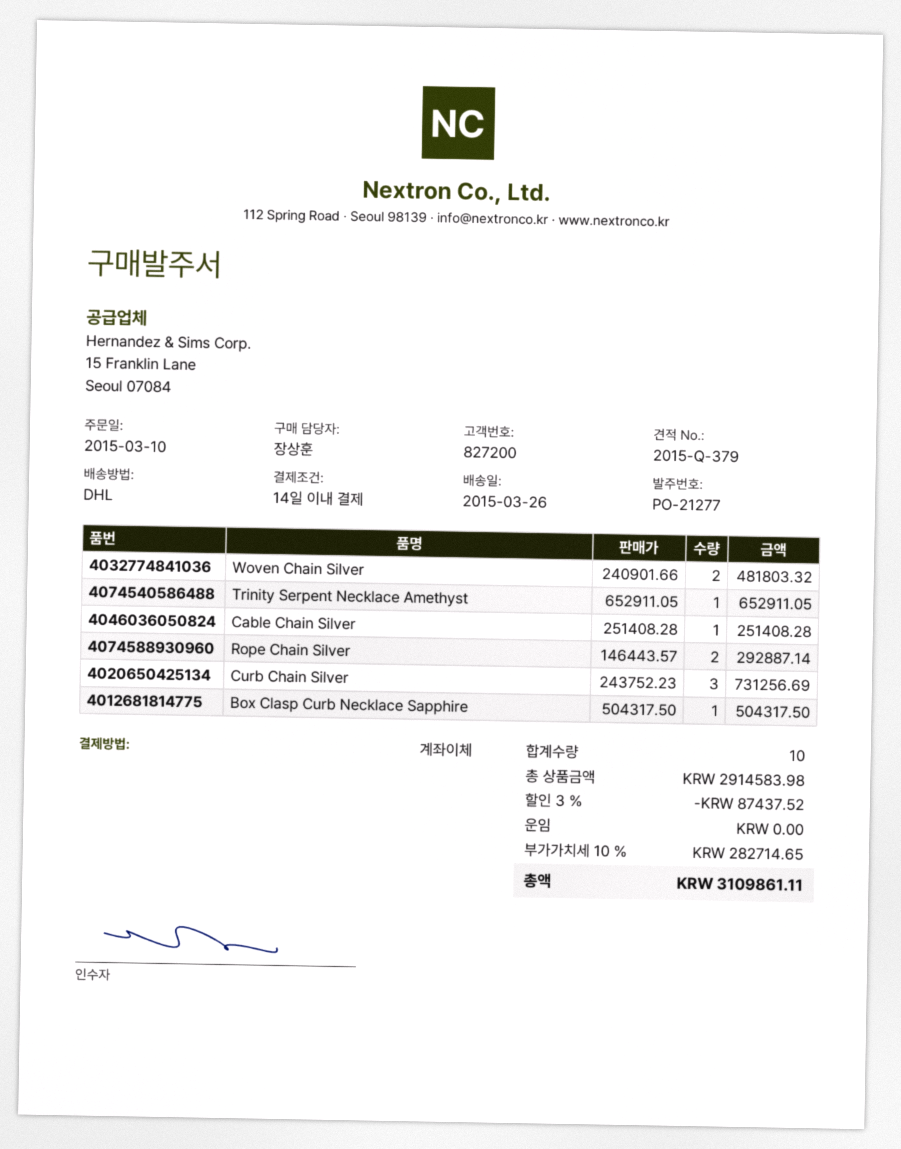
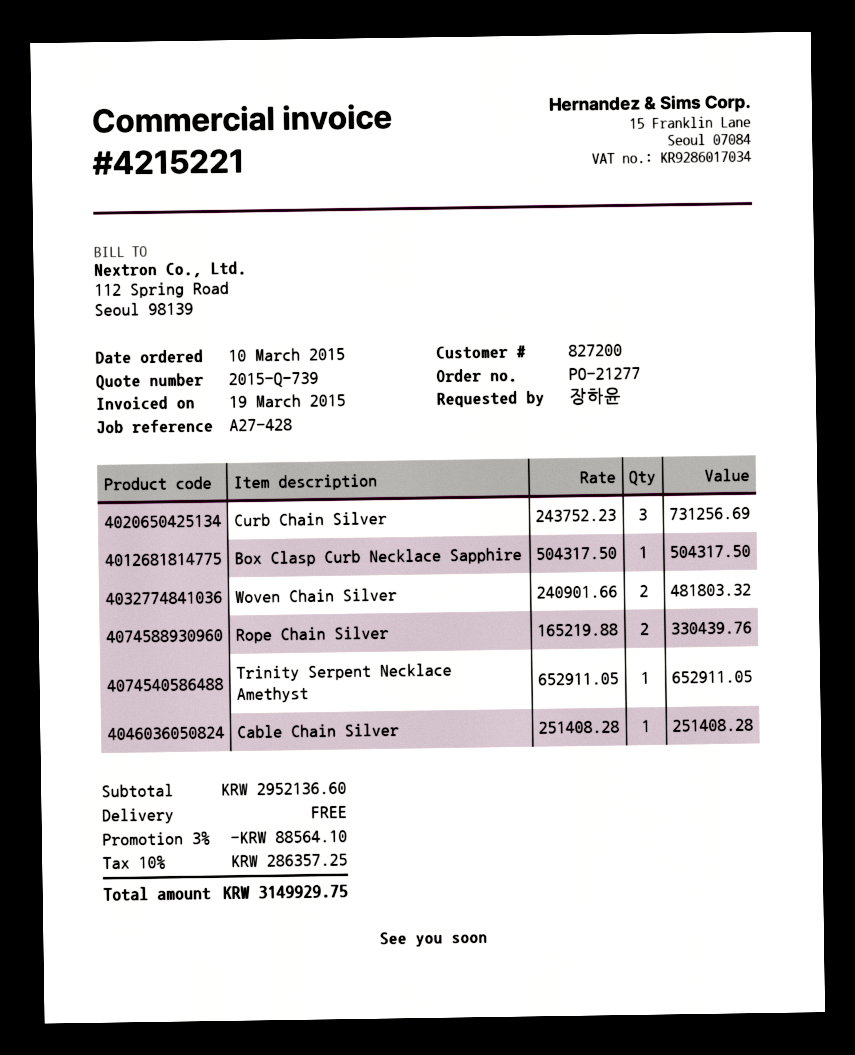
quote number: 2015-Q-379 -> 2015-Q-739
ordered by: 장상훈 -> 장하윤
Rope Chain Silver: 2 x 146443.57 = 292887.14 -> 2 x 165219.88 = 330439.76
subtotal: 2914583.98 -> 2952136.60
discount: 3% = 87437.52 -> 3% = 88564.10
tax: 10% = 282714.65 -> 10% = 286357.25
total: 3109861.11 -> 3149929.75

